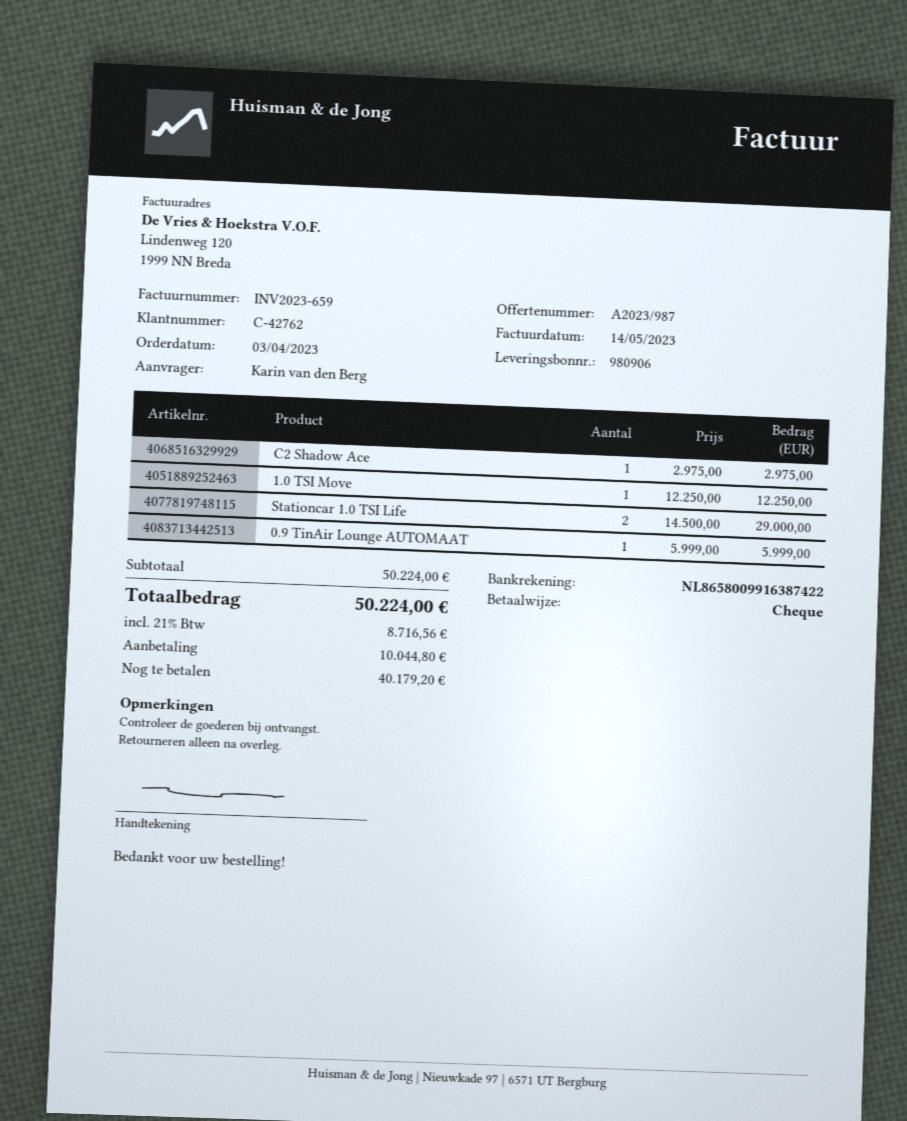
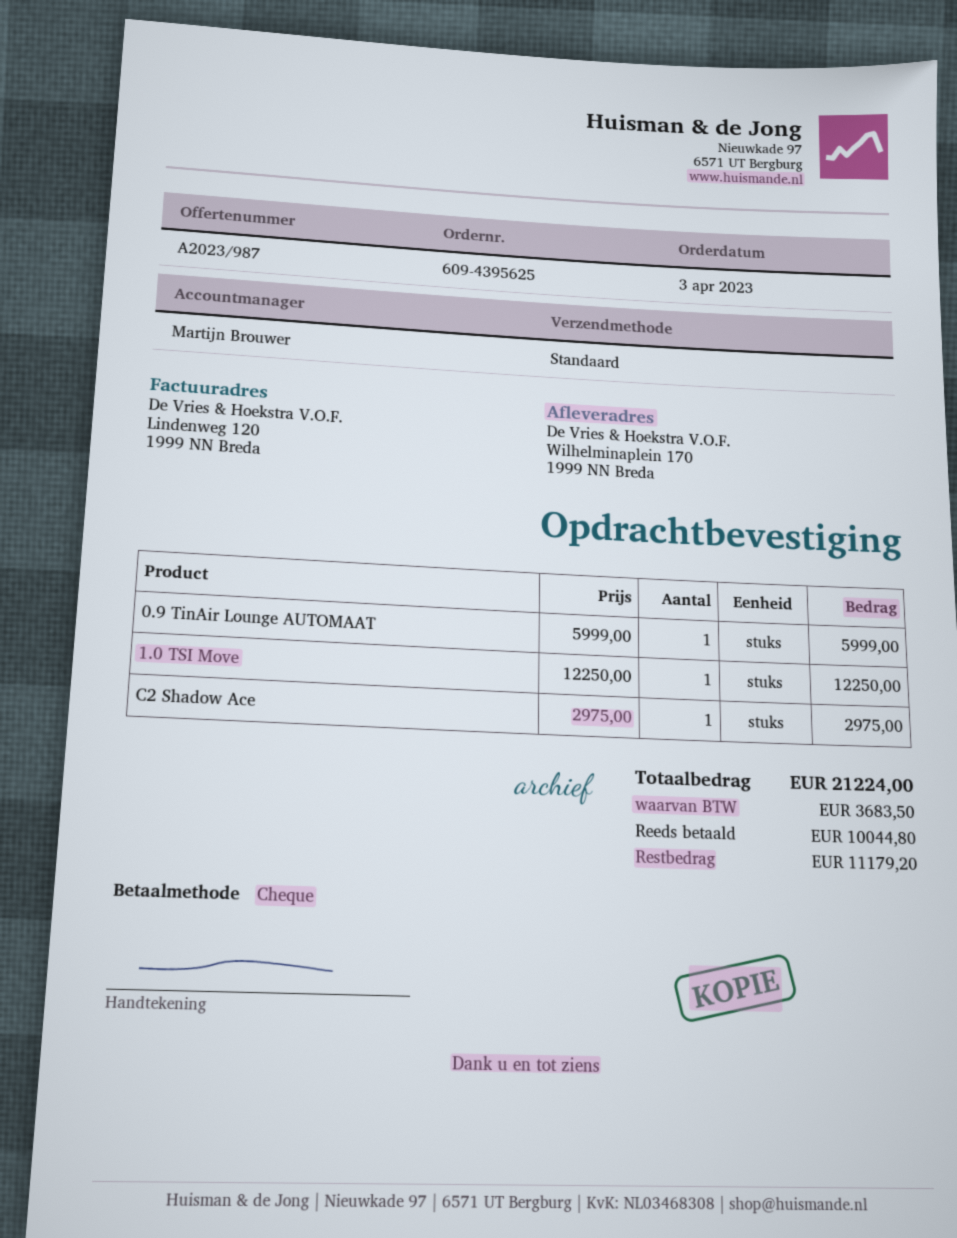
Stationcar 1.0 TSI Life: 2 x 14500.00 = 29000.00 -> none
tax: 8716.56 -> 3683.50
total: 50224.00 -> 21224.00
balance: 40179.20 -> 11179.20

